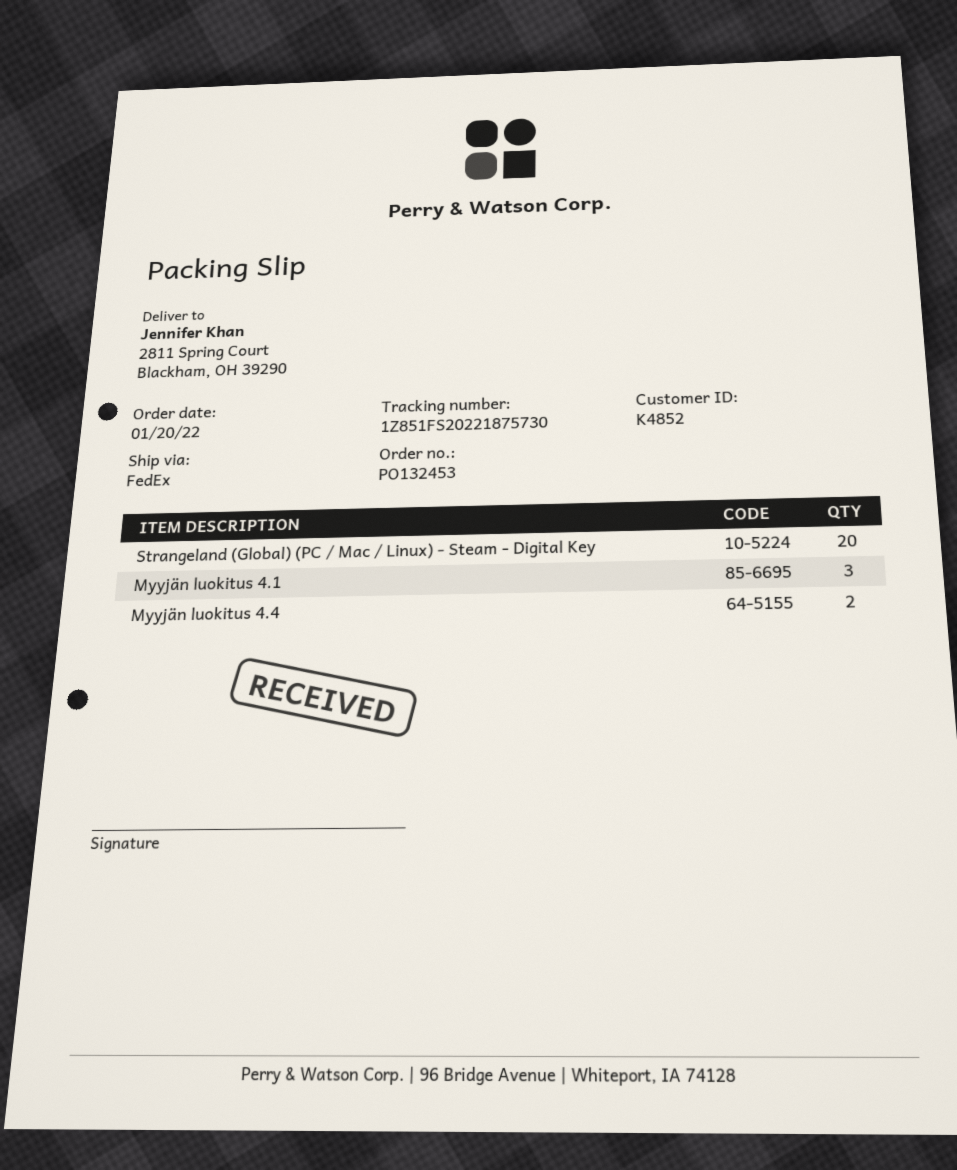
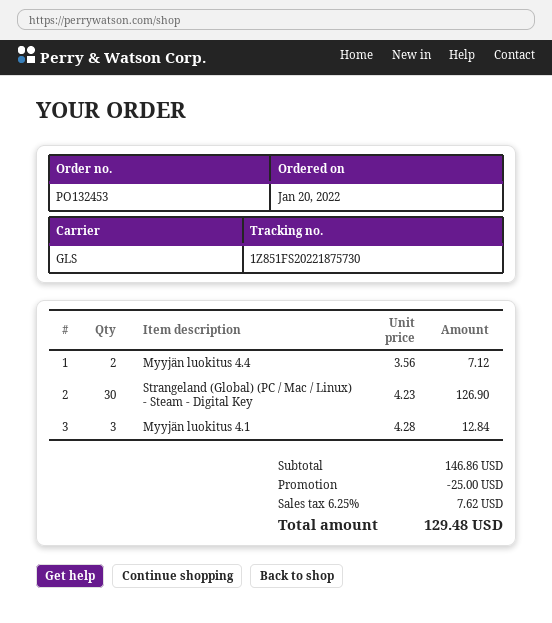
shipping method: FedEx -> GLS
Strangeland (Global) (PC / Mac / Linux) - Steam - Digital Key: 20 -> 30

